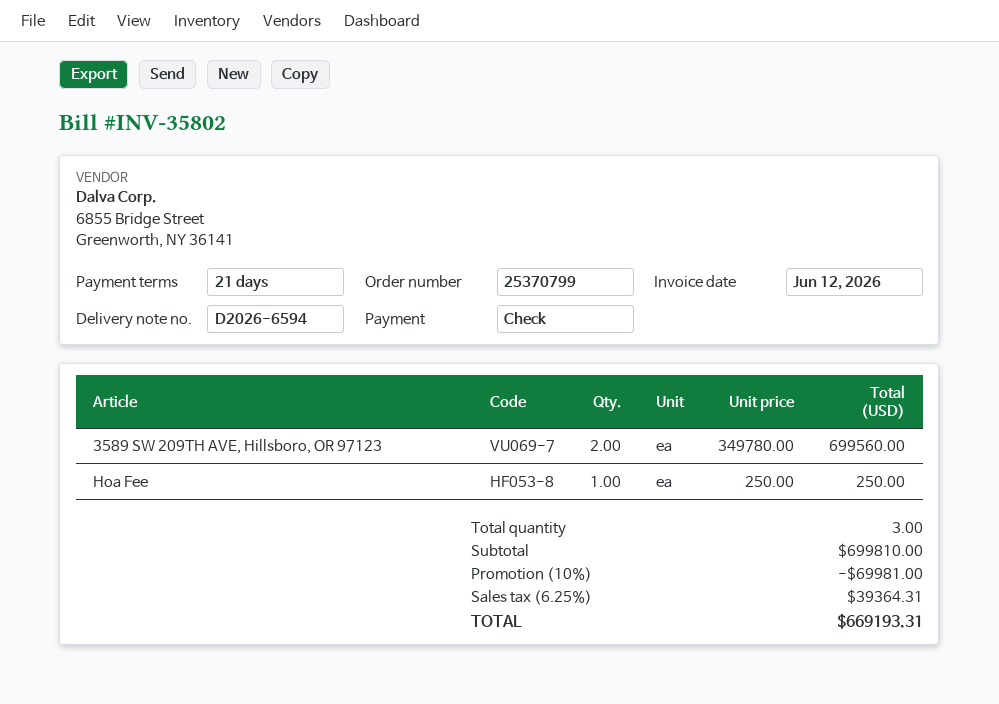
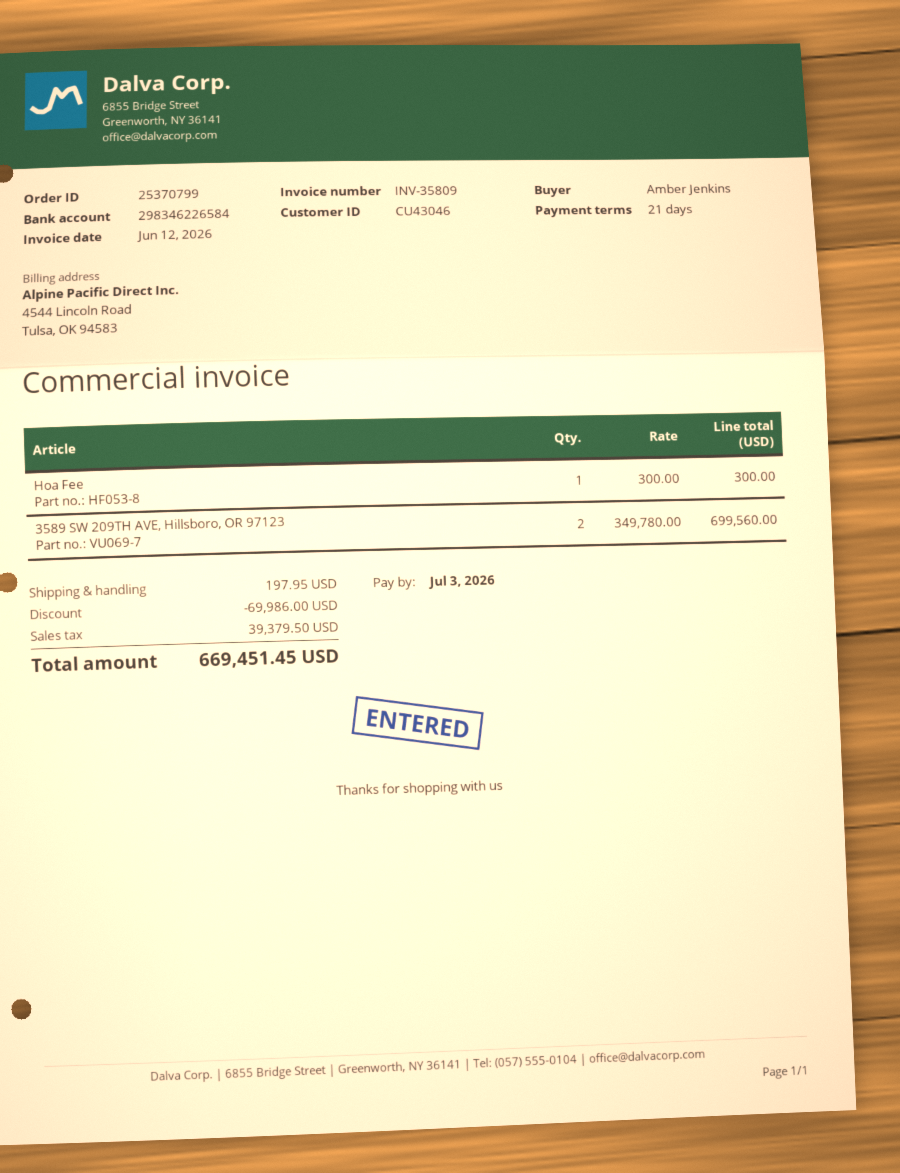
invoice number: INV-35802 -> INV-35809
Hoa Fee: 1 x 250.00 = 250.00 -> 1 x 300.00 = 300.00
discount: 69981.00 -> 69986.00
shipping: none -> 197.95
tax: 39364.31 -> 39379.50
total: 669193.31 -> 669451.45

